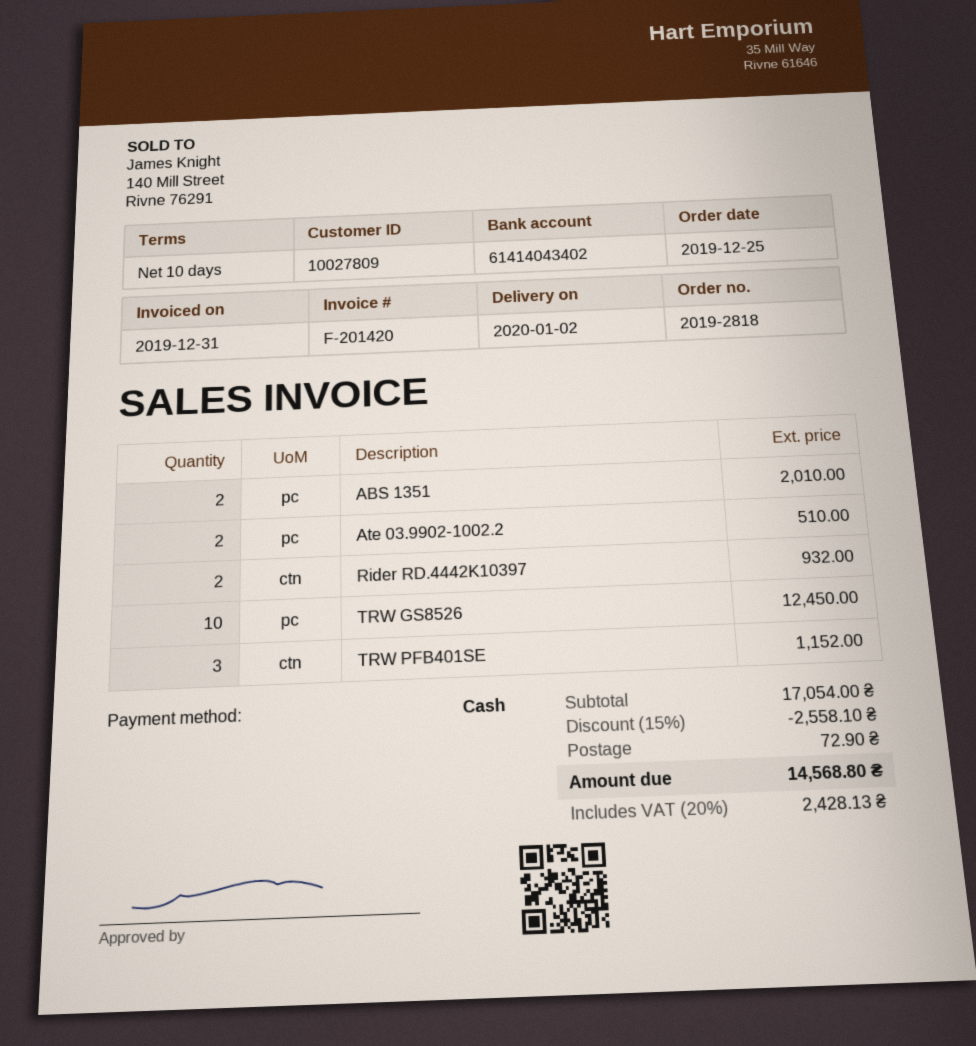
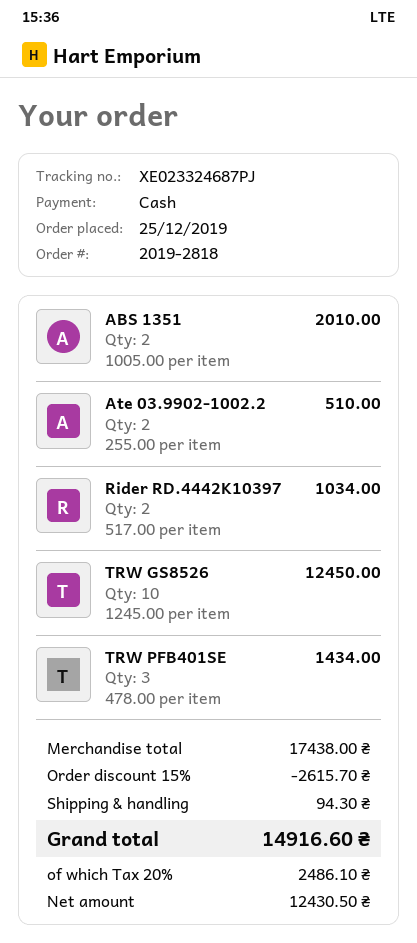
Rider RD.4442K10397: 2 for 932.00 -> 2 for 1034.00
TRW PFB401SE: 3 for 1152.00 -> 3 for 1434.00
subtotal: 17054.00 -> 17438.00
discount: 15% = 2558.10 -> 15% = 2615.70
shipping: 72.90 -> 94.30
tax: 20% = 2428.13 -> 20% = 2486.10
total: 14568.80 -> 14916.60

